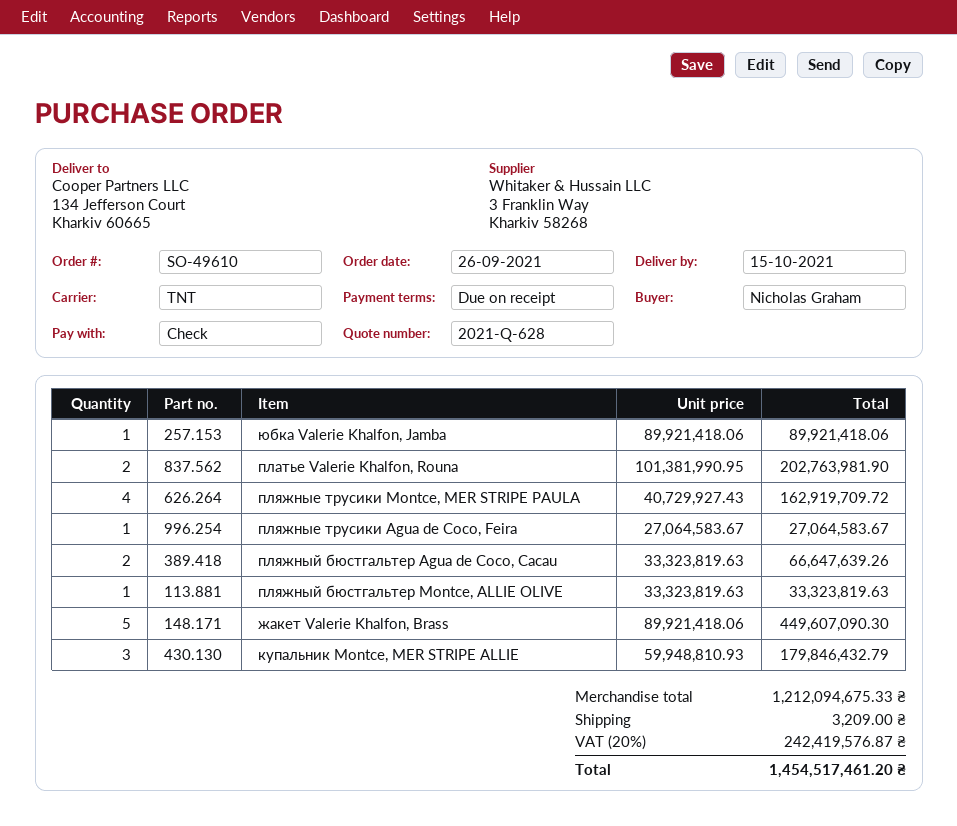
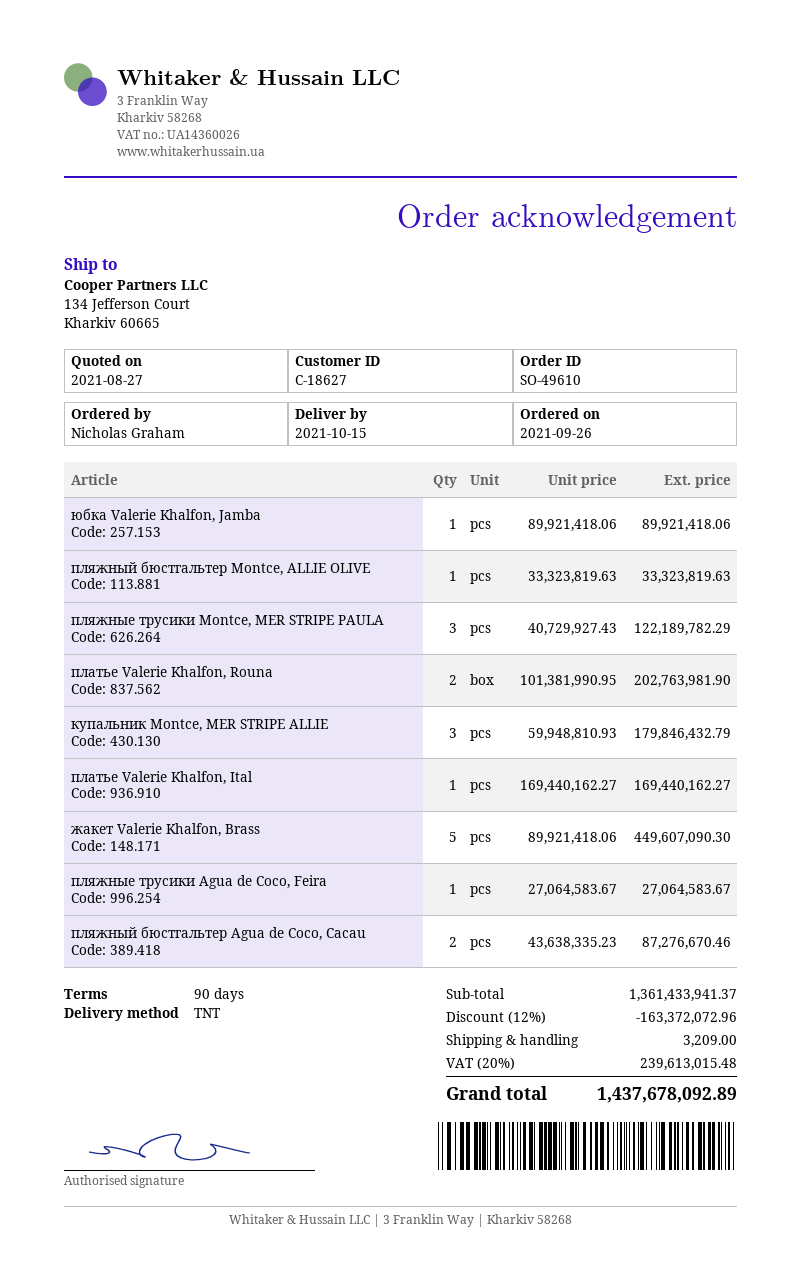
payment terms: on receipt -> 90 days
пляжные трусики Montce, MER STRIPE PAULA: 4 x 40729927.43 = 162919709.72 -> 3 x 40729927.43 = 122189782.29
пляжный бюстгальтер Agua de Coco, Cacau: 2 x 33323819.63 = 66647639.26 -> 2 x 43638335.23 = 87276670.46
платье Valerie Khalfon, Ital: none -> 1 x 169440162.27 = 169440162.27
subtotal: 1212094675.33 -> 1361433941.37
discount: none -> 12% = 163372072.96
tax: 20% = 242419576.87 -> 20% = 239613015.48
total: 1454517461.20 -> 1437678092.89

